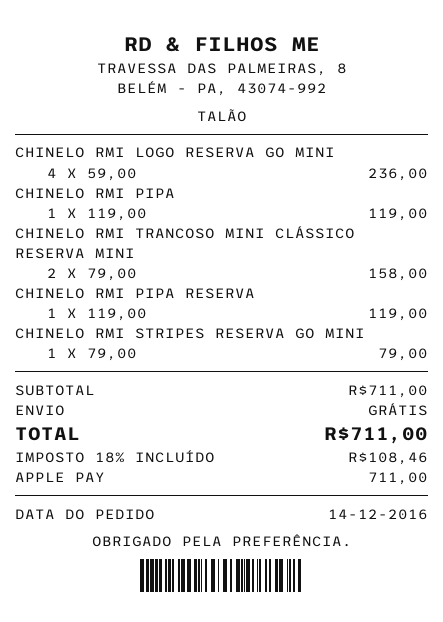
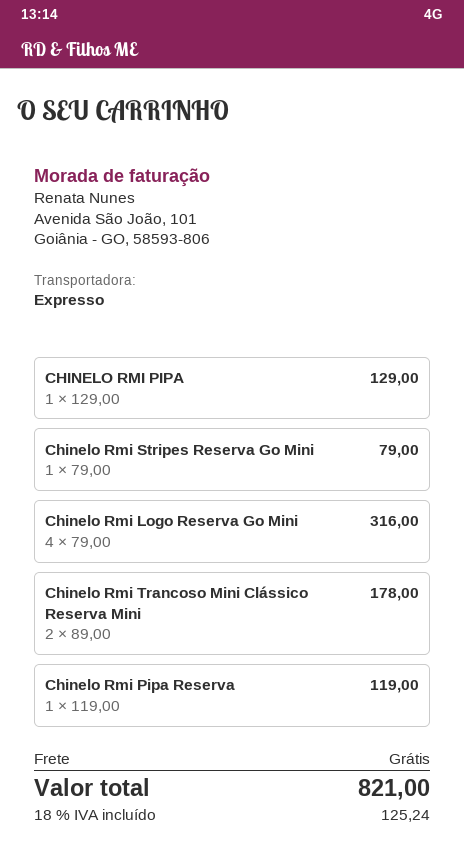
CHINELO RMI LOGO RESERVA GO MINI: 4 x 59.00 = 236.00 -> 4 x 79.00 = 316.00
CHINELO RMI PIPA: 1 x 119.00 = 119.00 -> 1 x 129.00 = 129.00
CHINELO RMI TRANCOSO MINI CLÁSSICO RESERVA MINI: 2 x 79.00 = 158.00 -> 2 x 89.00 = 178.00
tax: 18% = 108.46 -> 18% = 125.24
total: 711.00 -> 821.00

